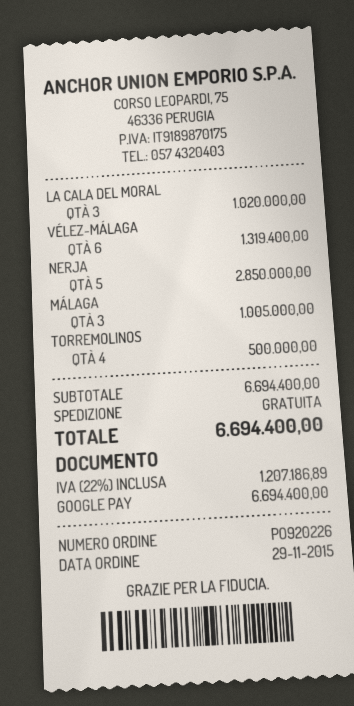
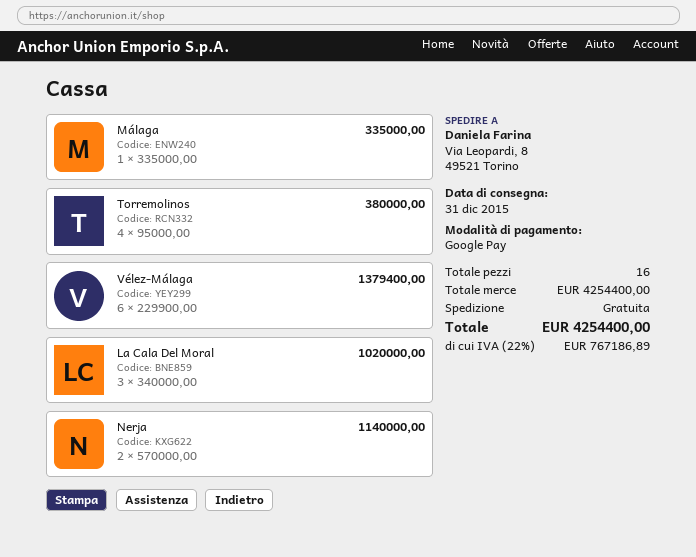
VÉLEZ-MÁLAGA: 6 for 1319400.00 -> 6 for 1379400.00
NERJA: 5 for 2850000.00 -> 2 for 1140000.00
MÁLAGA: 3 for 1005000.00 -> 1 for 335000.00
TORREMOLINOS: 4 for 500000.00 -> 4 for 380000.00
subtotal: 6694400.00 -> 4254400.00
tax: 22% = 1207186.89 -> 22% = 767186.89
total: 6694400.00 -> 4254400.00

